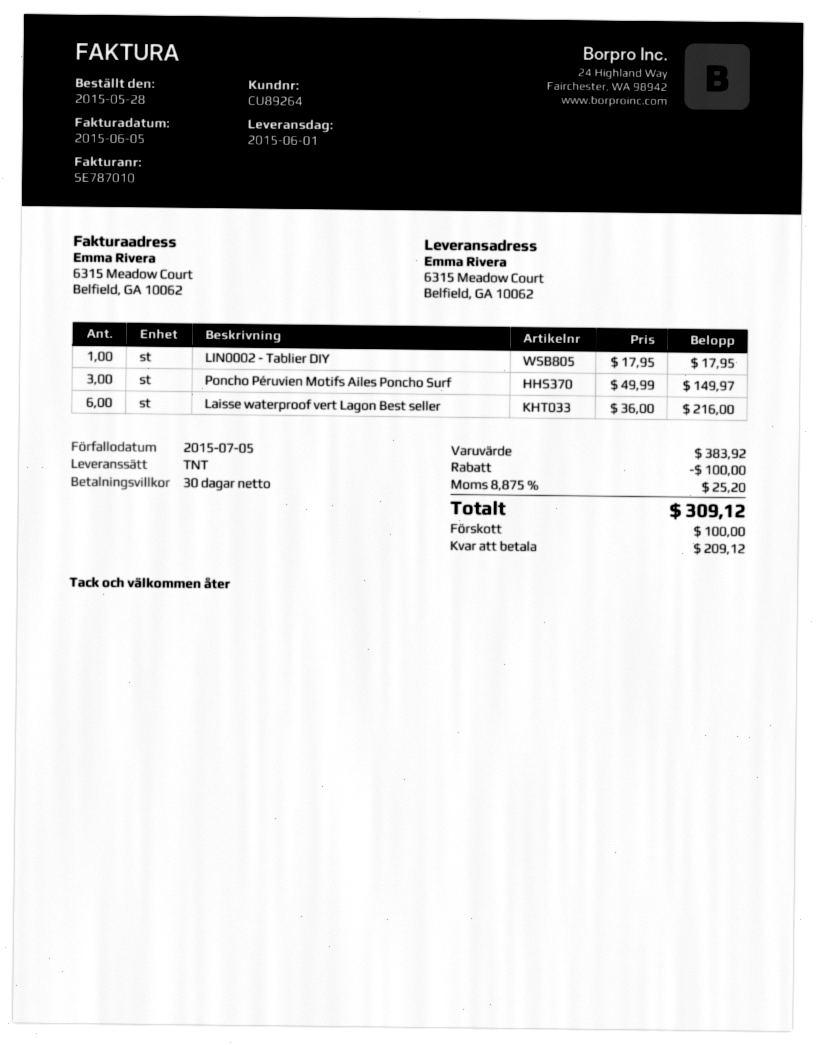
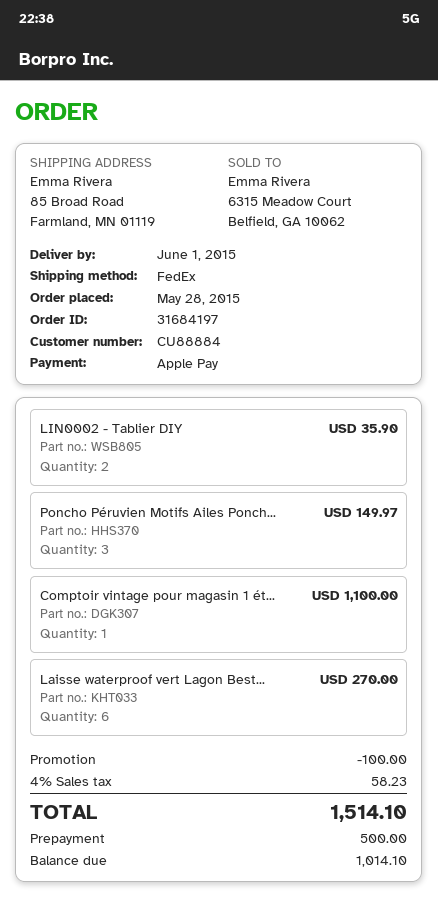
customer number: CU89264 -> CU88884
shipping method: TNT -> FedEx
ship to: 6315 Meadow Court, Belfield, GA 10062 -> 85 Broad Road, Farmland, MN 01119
LIN0002 - Tablier DIY: 1 for 17.95 -> 2 for 35.90
Laisse waterproof vert Lagon Best seller: 6 for 216.00 -> 6 for 270.00
Comptoir vintage pour magasin 1 ét...: none -> 1 for 1100.00
tax: 8.875% = 25.20 -> 4% = 58.23
total: 309.12 -> 1514.10
deposit: 100.00 -> 500.00
balance: 209.12 -> 1014.10

